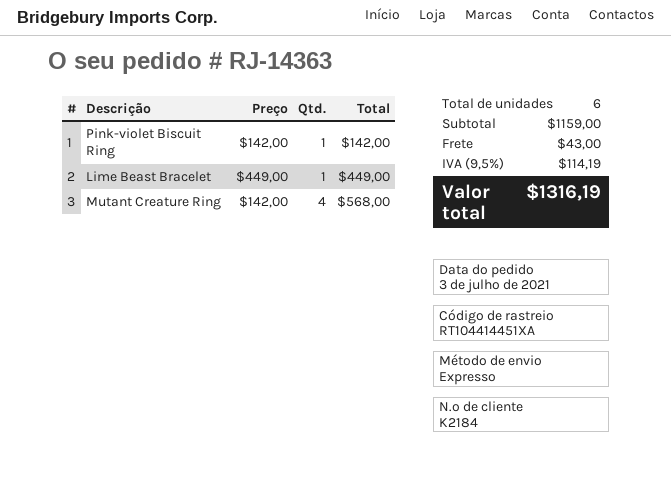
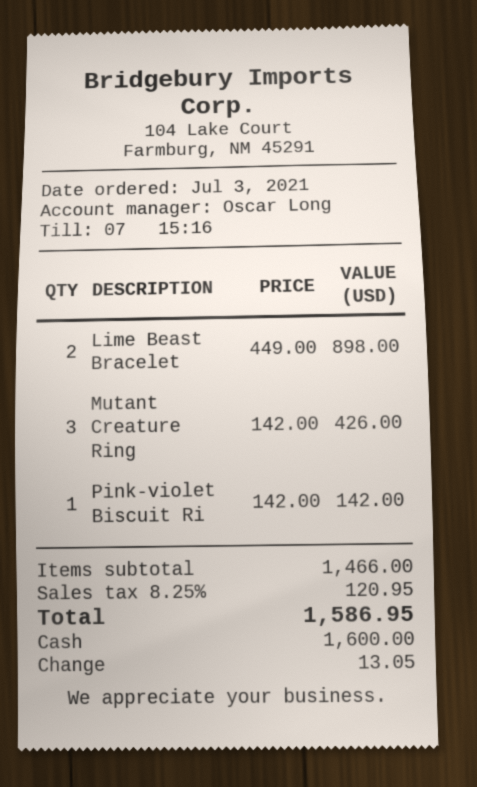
Lime Beast Bracelet: 1 x 449.00 = 449.00 -> 2 x 449.00 = 898.00
Mutant Creature Ring: 4 x 142.00 = 568.00 -> 3 x 142.00 = 426.00
subtotal: 1159.00 -> 1466.00
shipping: 43.00 -> none
tax: 9.5% = 114.19 -> 8.25% = 120.95
total: 1316.19 -> 1586.95

